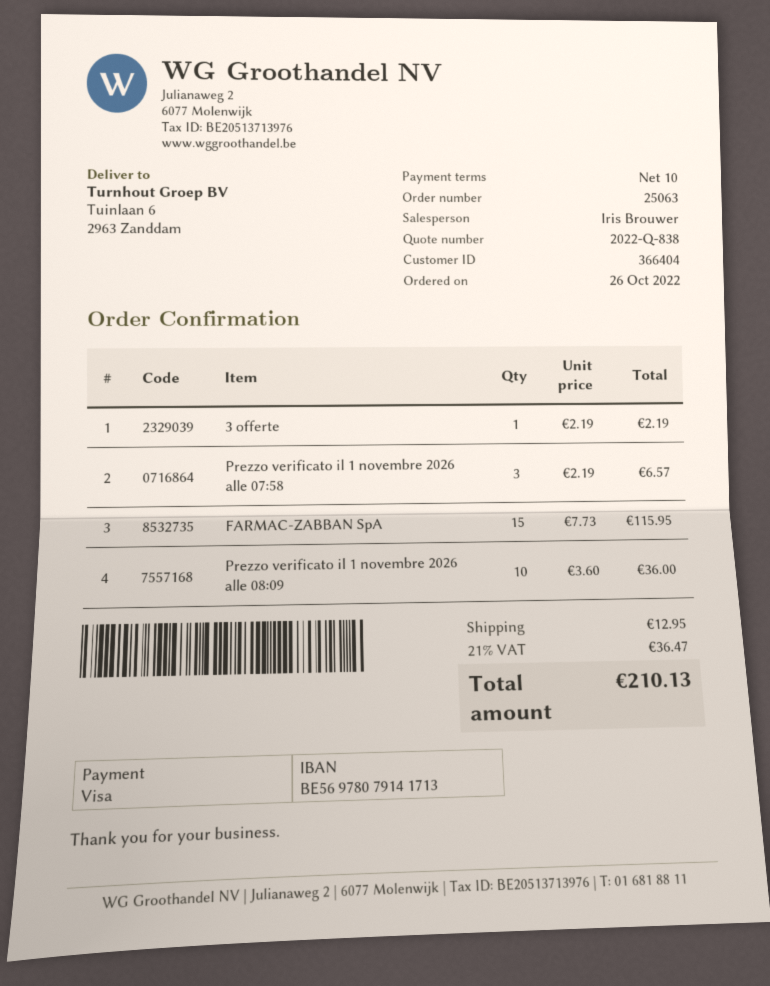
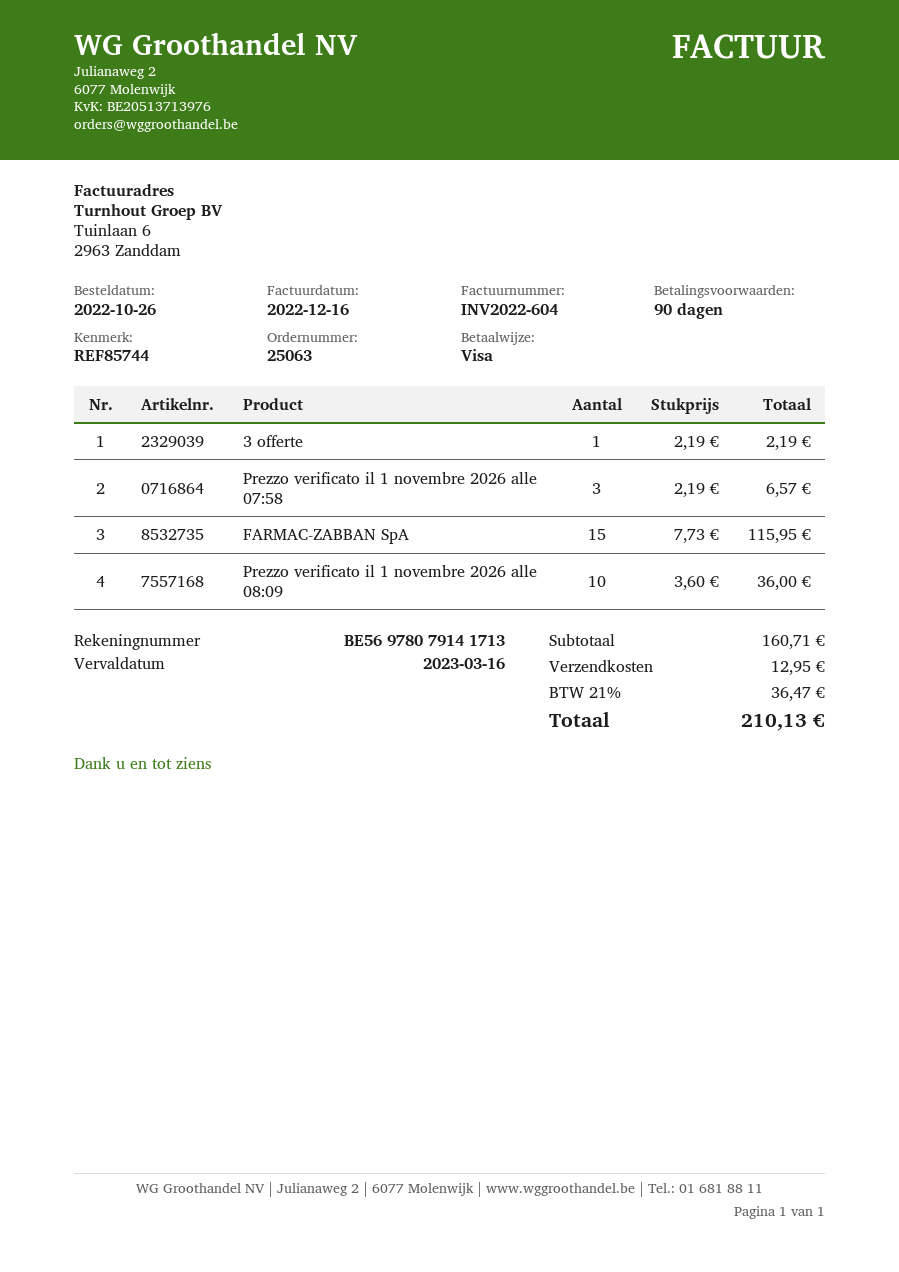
payment terms: 10 days -> 90 days

